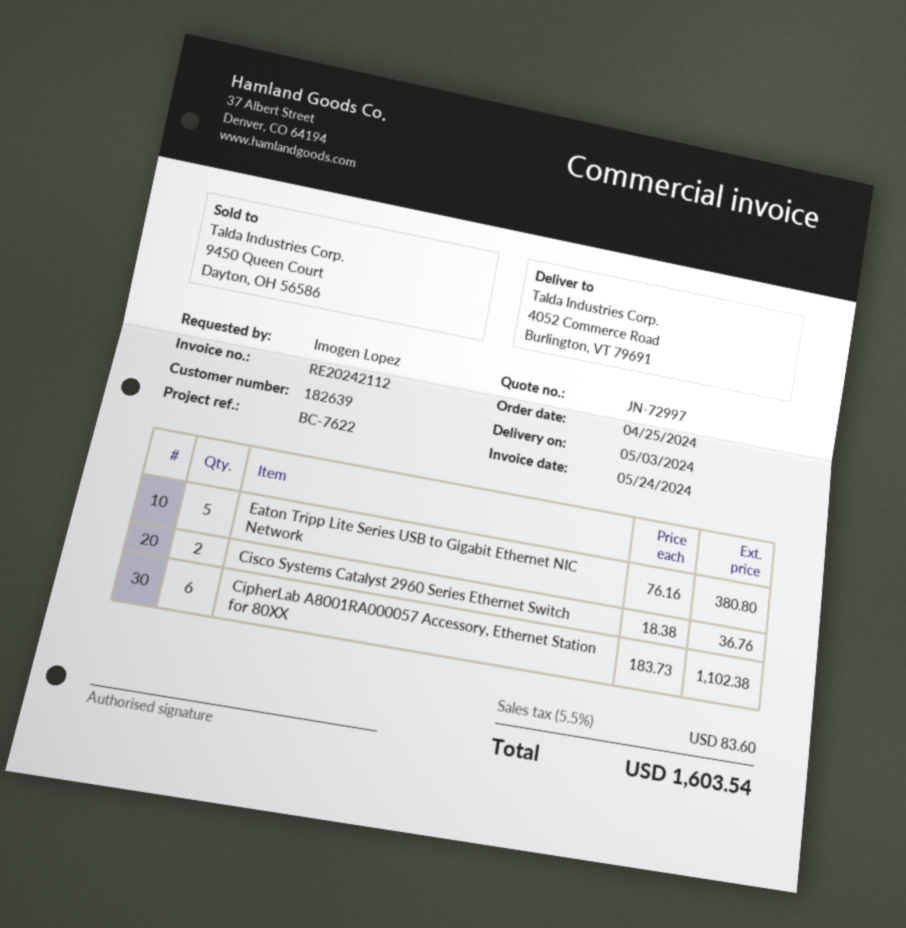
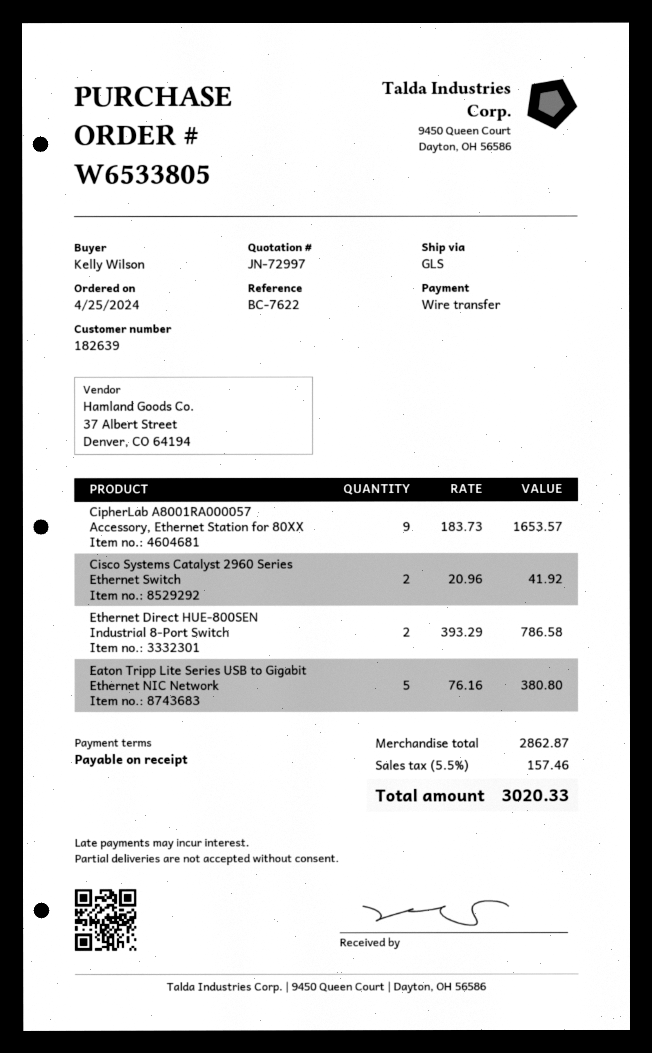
ordered by: Imogen Lopez -> Kelly Wilson
Cisco Systems Catalyst 2960 Series Ethernet Switch: 2 x 18.38 = 36.76 -> 2 x 20.96 = 41.92
CipherLab A8001RA000057 Accessory, Ethernet Station for 80XX: 6 x 183.73 = 1102.38 -> 9 x 183.73 = 1653.57
Ethernet Direct HUE-800SEN Industrial 8-Port Switch: none -> 2 x 393.29 = 786.58
tax: 5.5% = 83.60 -> 5.5% = 157.46
total: 1603.54 -> 3020.33

